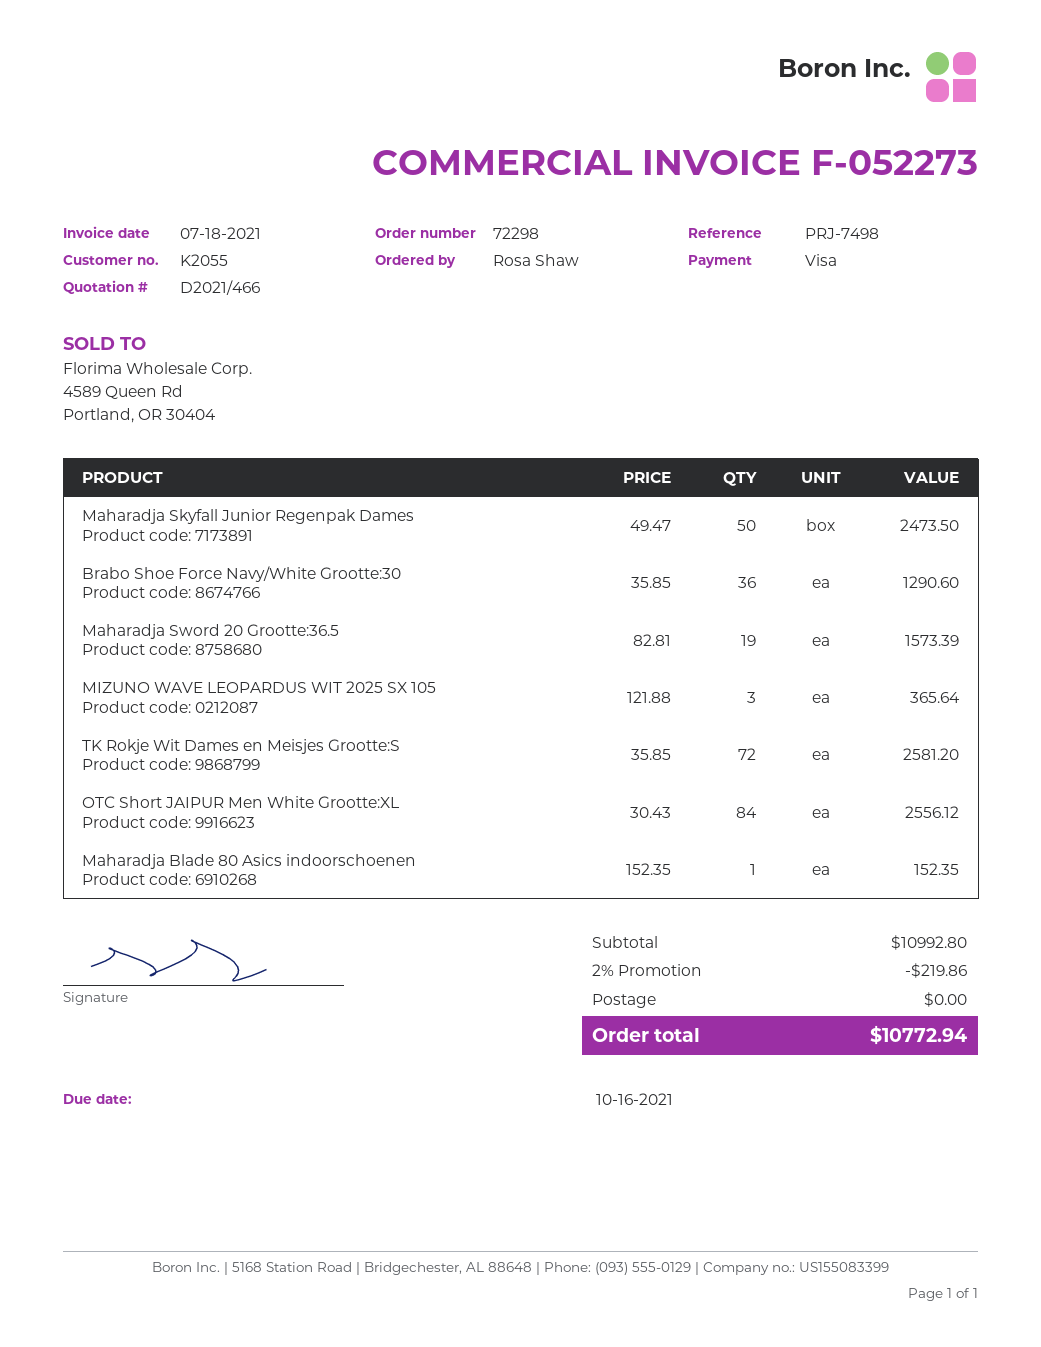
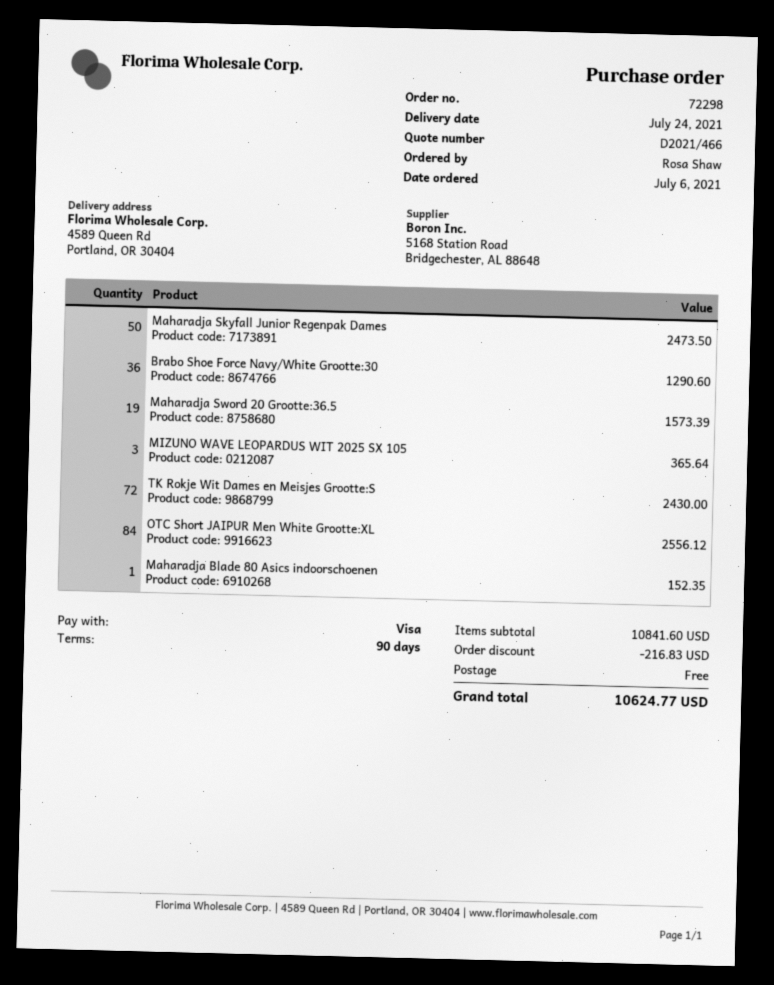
TK Rokje Wit Dames en Meisjes Grootte:S: 72 for 2581.20 -> 72 for 2430.00
subtotal: 10992.80 -> 10841.60
discount: 219.86 -> 216.83
total: 10772.94 -> 10624.77

